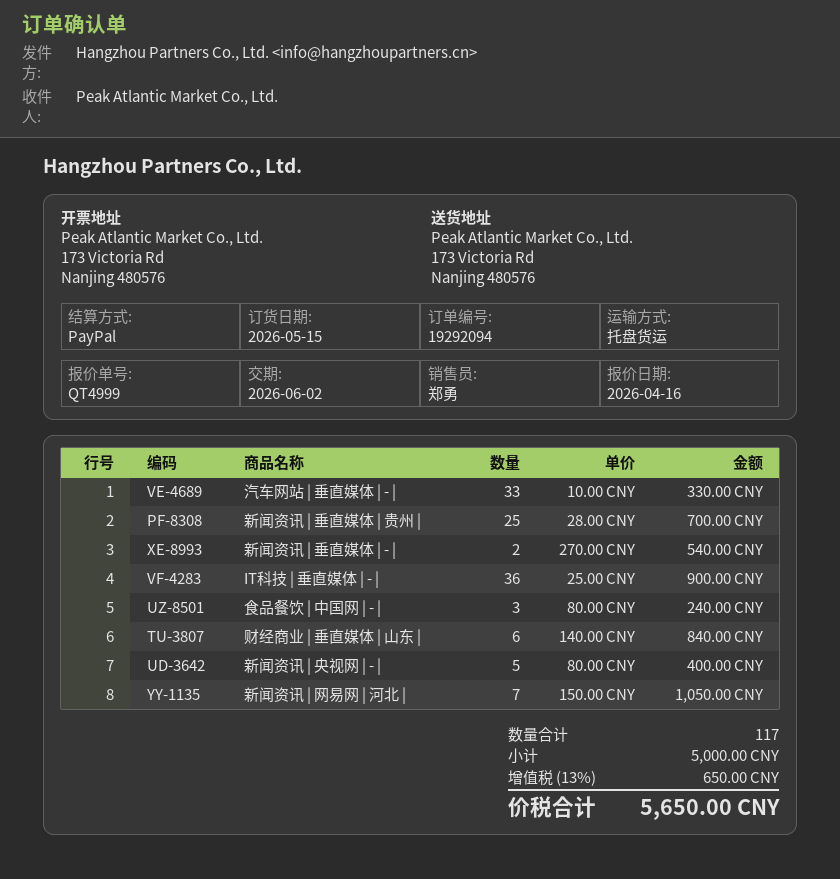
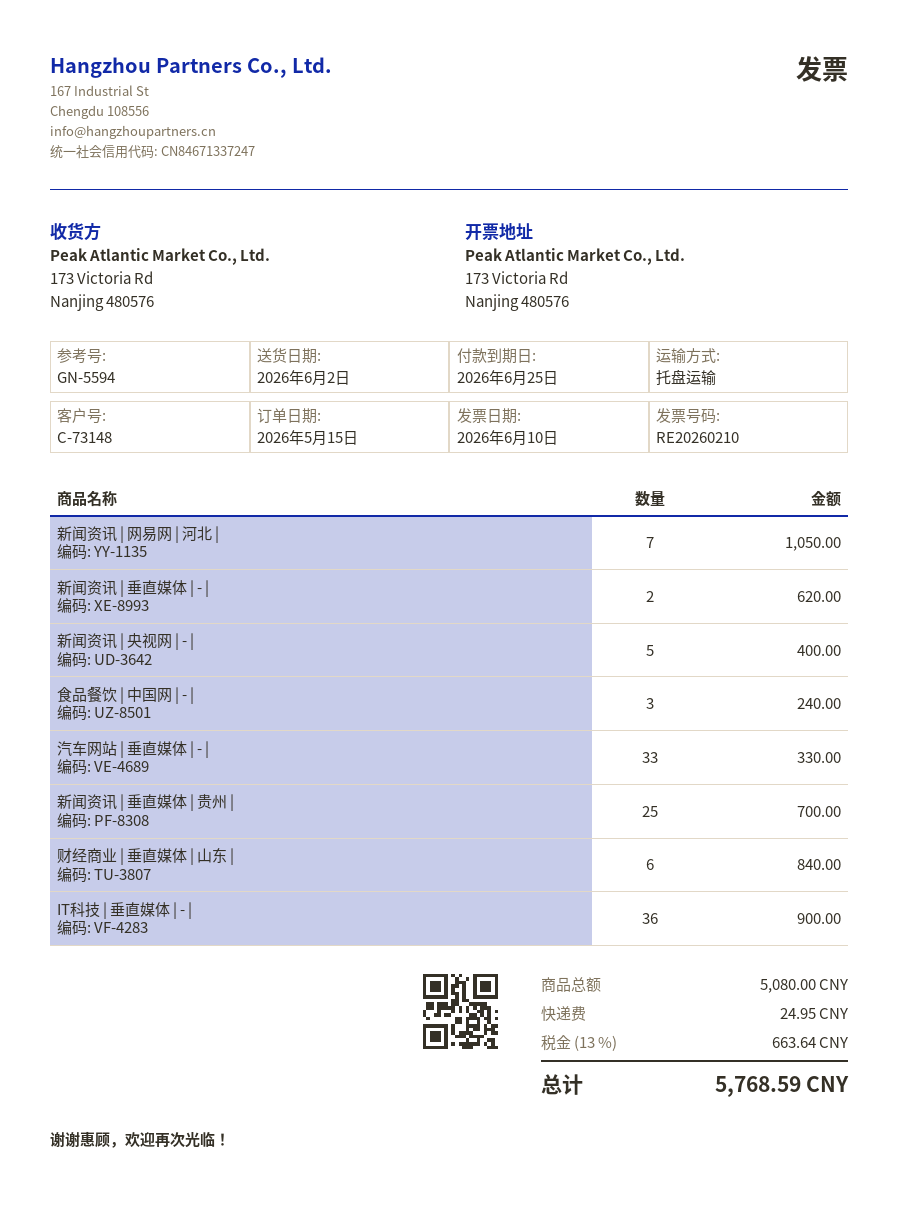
新闻资讯 | 垂直媒体 | - |: 2 for 540.00 -> 2 for 620.00
subtotal: 5000.00 -> 5080.00
shipping: none -> 24.95
tax: 13% = 650.00 -> 13% = 663.64
total: 5650.00 -> 5768.59

